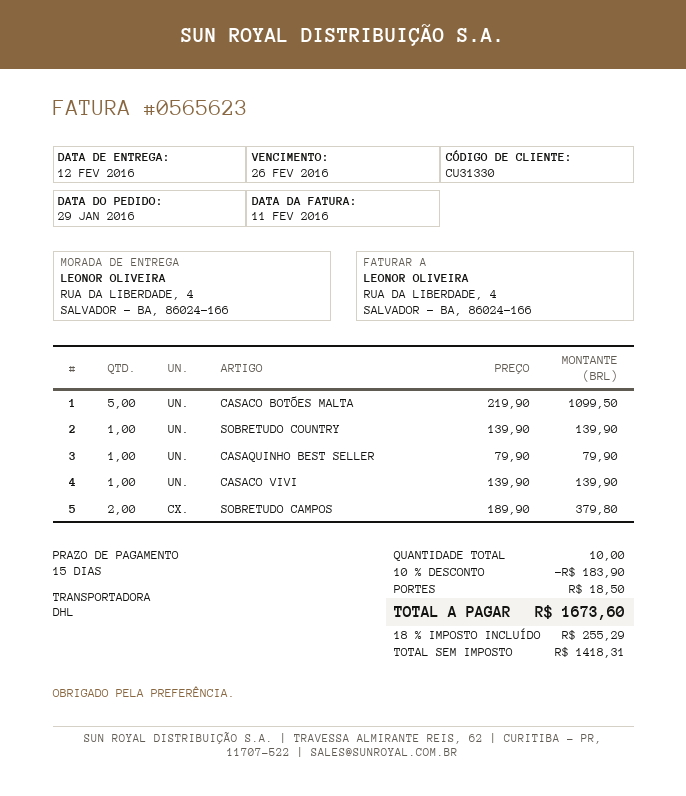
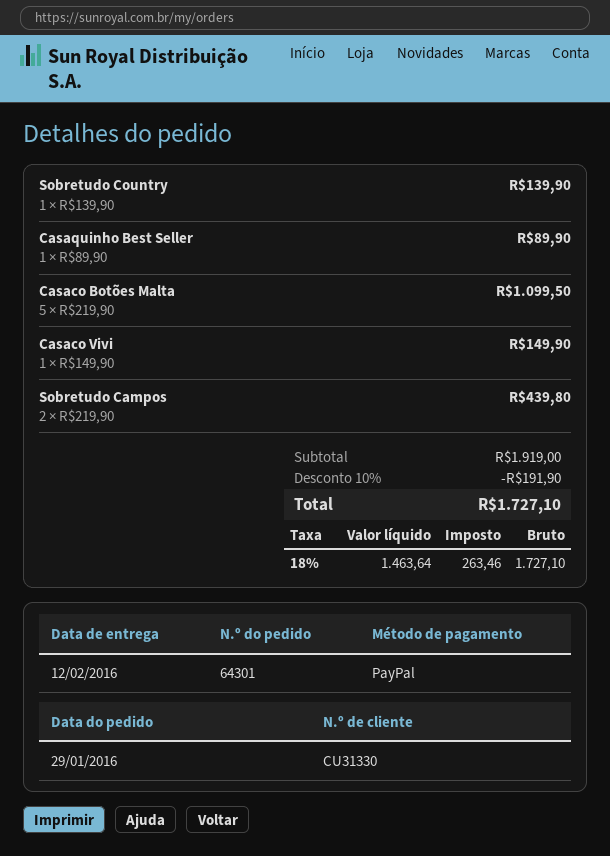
CASAQUINHO BEST SELLER: 1 x 79.90 = 79.90 -> 1 x 89.90 = 89.90
CASACO VIVI: 1 x 139.90 = 139.90 -> 1 x 149.90 = 149.90
SOBRETUDO CAMPOS: 2 x 189.90 = 379.80 -> 2 x 219.90 = 439.80
discount: 10% = 183.90 -> 10% = 191.90
shipping: 18.50 -> none
net: 1418.31 -> 1463.64
tax: 18% = 255.29 -> 18% = 263.46
total: 1673.60 -> 1727.10

